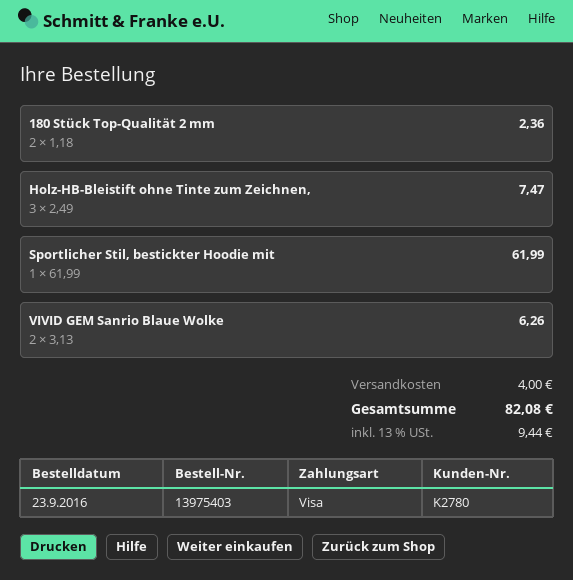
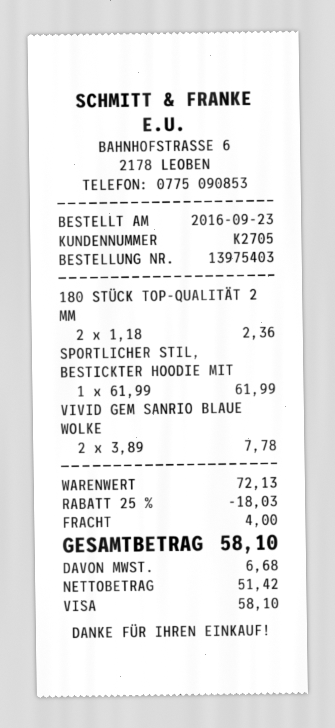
customer number: K2780 -> K2705
Holz-HB-Bleistift ohne Tinte zum Zeichnen,: 3 x 2.49 = 7.47 -> none
VIVID GEM Sanrio Blaue Wolke: 2 x 3.13 = 6.26 -> 2 x 3.89 = 7.78
discount: none -> 25% = 18.03
tax: 9.44 -> 6.68
total: 82.08 -> 58.10

